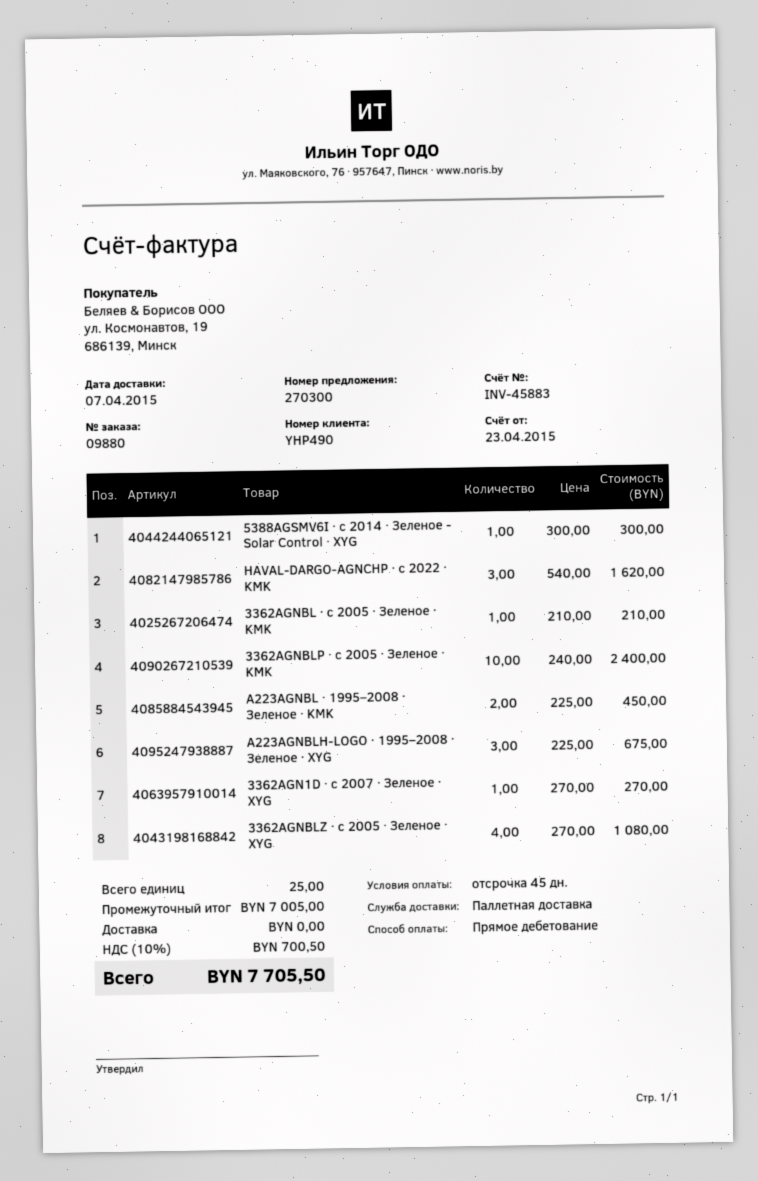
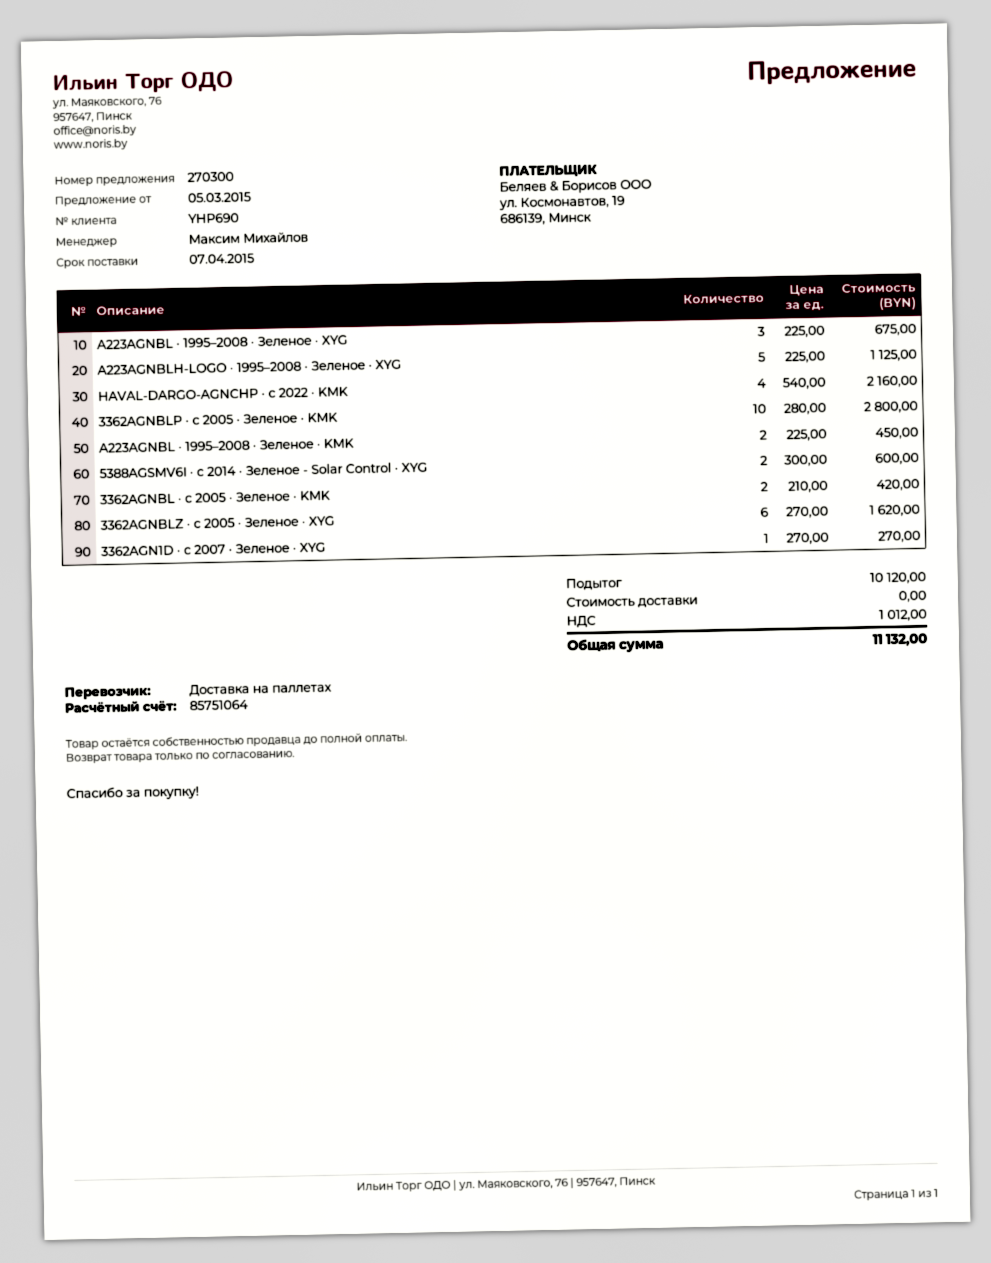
customer number: YHP490 -> YHP690
5388AGSMV6I · с 2014 · Зеленое - Solar Control · XYG: 1 x 300.00 = 300.00 -> 2 x 300.00 = 600.00
HAVAL-DARGO-AGNCHP · с 2022 · KMK: 3 x 540.00 = 1620.00 -> 4 x 540.00 = 2160.00
3362AGNBL · с 2005 · Зеленое · KMK: 1 x 210.00 = 210.00 -> 2 x 210.00 = 420.00
3362AGNBLP · с 2005 · Зеленое · KMK: 10 x 240.00 = 2400.00 -> 10 x 280.00 = 2800.00
A223AGNBLH-LOGO · 1995–2008 · Зеленое · XYG: 3 x 225.00 = 675.00 -> 5 x 225.00 = 1125.00
3362AGNBLZ · с 2005 · Зеленое · XYG: 4 x 270.00 = 1080.00 -> 6 x 270.00 = 1620.00
A223AGNBL · 1995–2008 · Зеленое · XYG: none -> 3 x 225.00 = 675.00
subtotal: 7005.00 -> 10120.00
tax: 700.50 -> 1012.00
total: 7705.50 -> 11132.00

